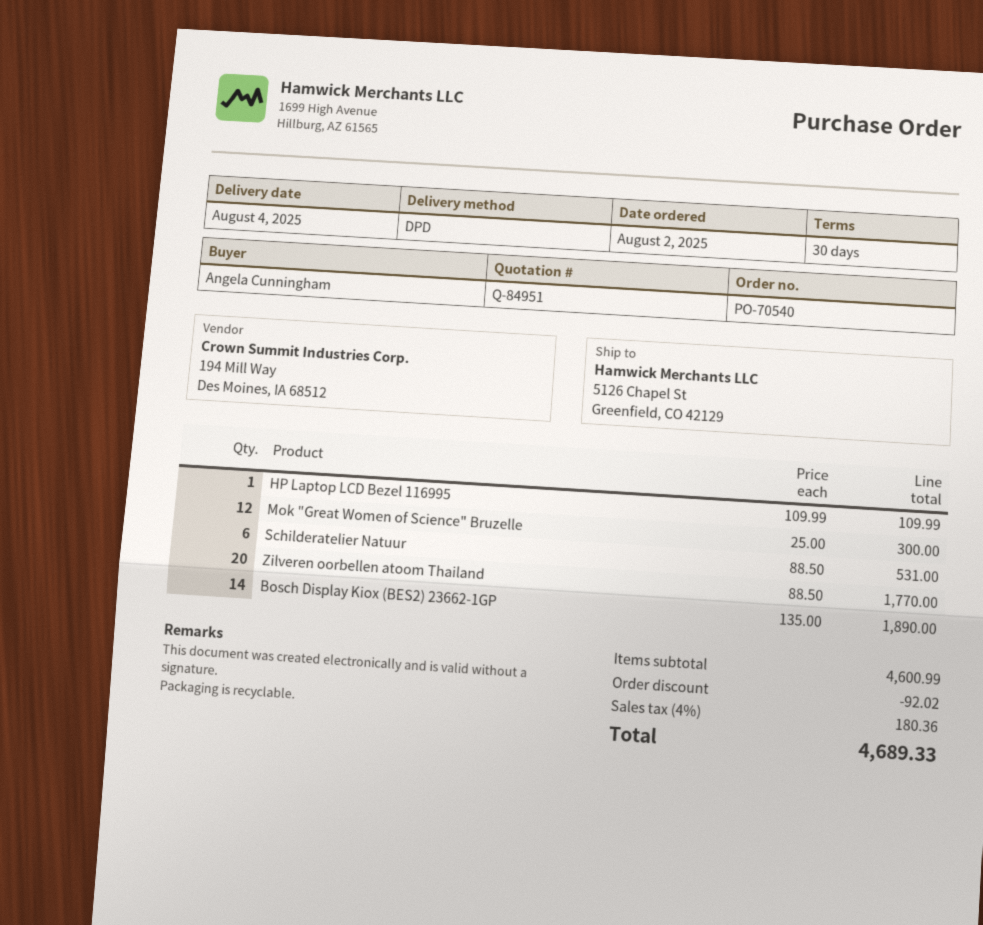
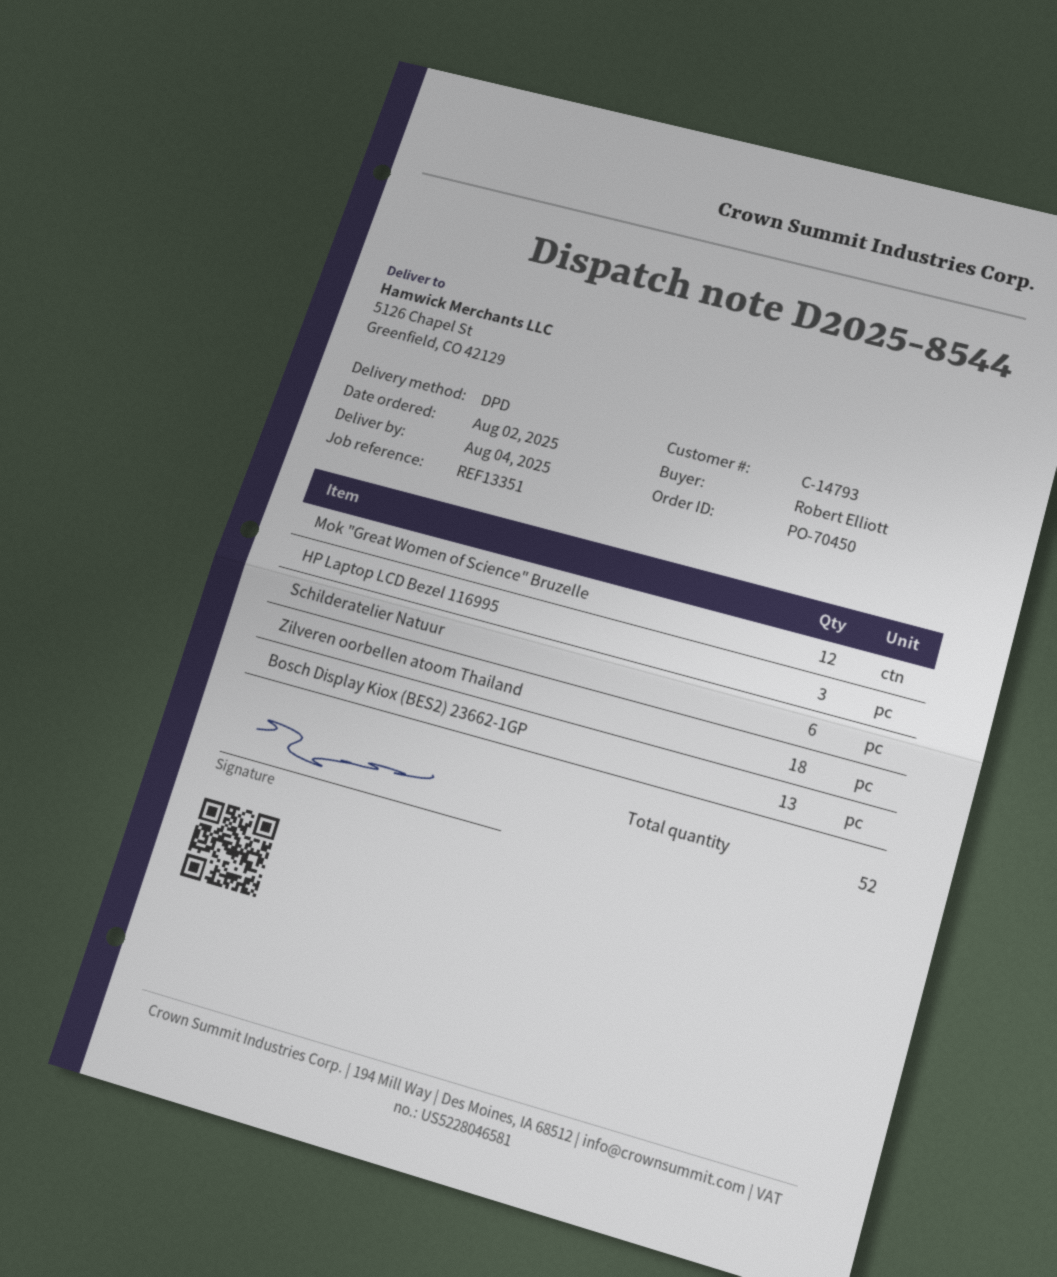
order number: PO-70540 -> PO-70450
ordered by: Angela Cunningham -> Robert Elliott
HP Laptop LCD Bezel 116995: 1 -> 3
Zilveren oorbellen atoom Thailand: 20 -> 18
Bosch Display Kiox (BES2) 23662-1GP: 14 -> 13

